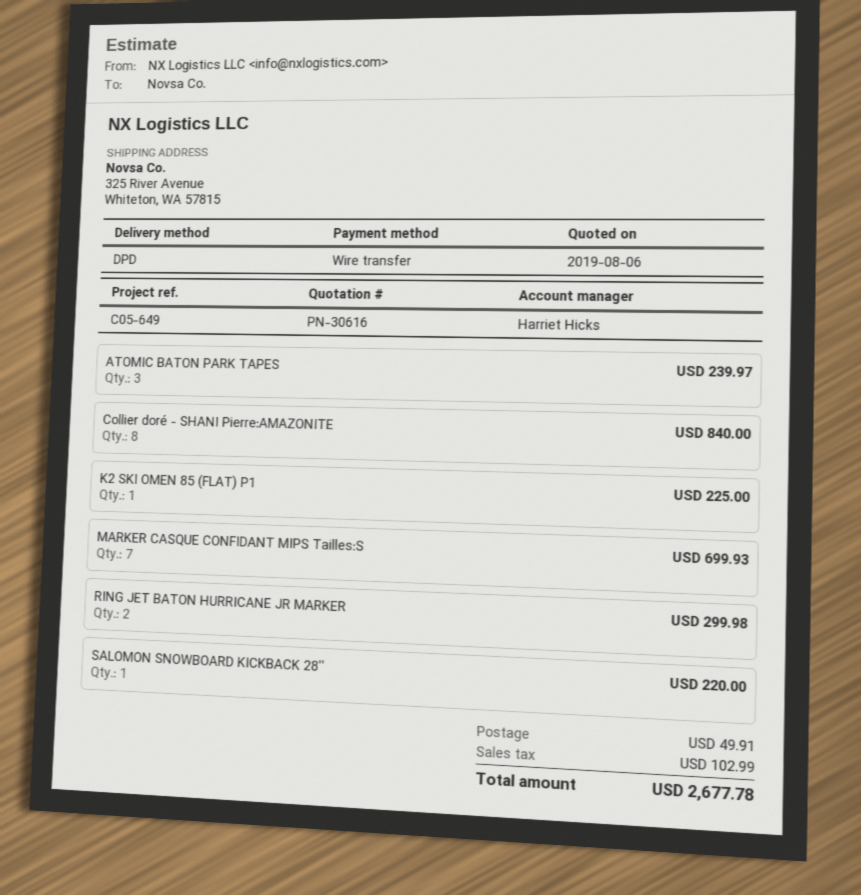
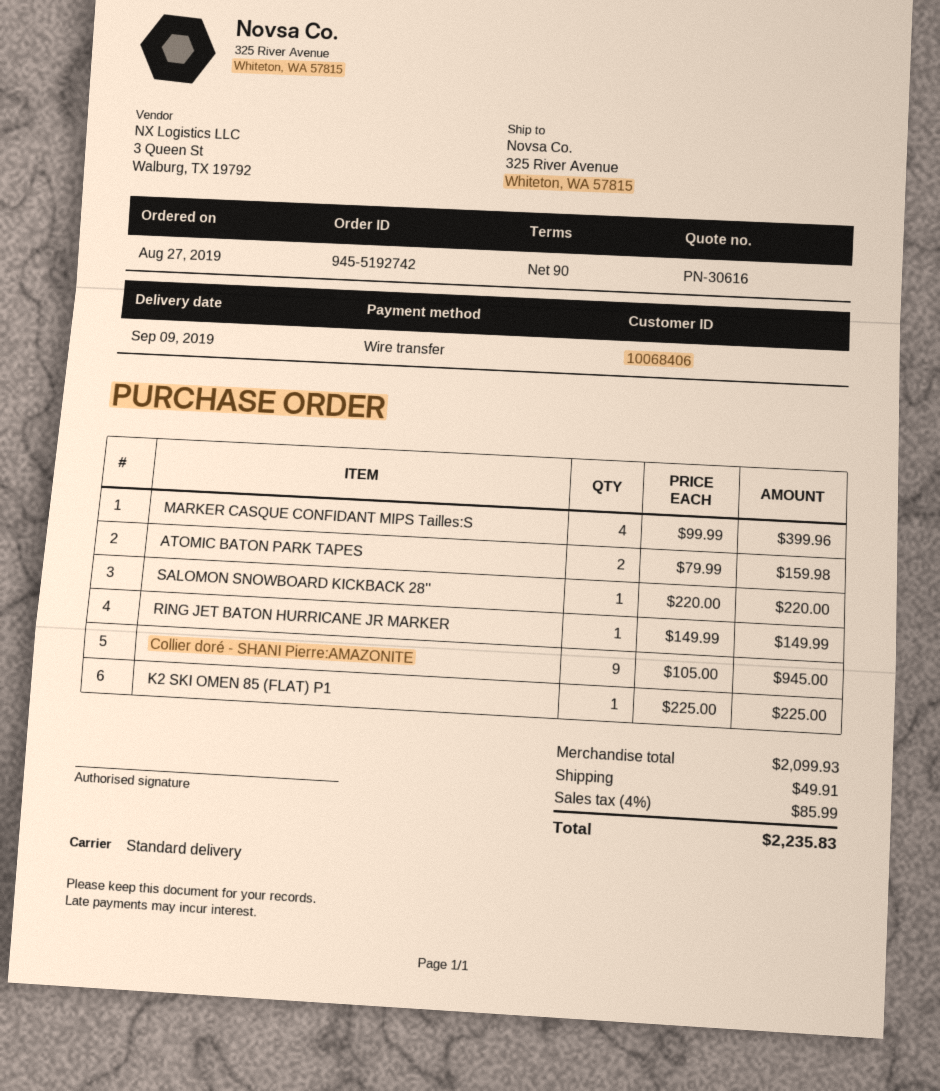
shipping method: DPD -> standard
ATOMIC BATON PARK TAPES: 3 for 239.97 -> 2 for 159.98
Collier doré - SHANI Pierre:AMAZONITE: 8 for 840.00 -> 9 for 945.00
MARKER CASQUE CONFIDANT MIPS Tailles:S: 7 for 699.93 -> 4 for 399.96
RING JET BATON HURRICANE JR MARKER: 2 for 299.98 -> 1 for 149.99
tax: 102.99 -> 85.99
total: 2677.78 -> 2235.83

